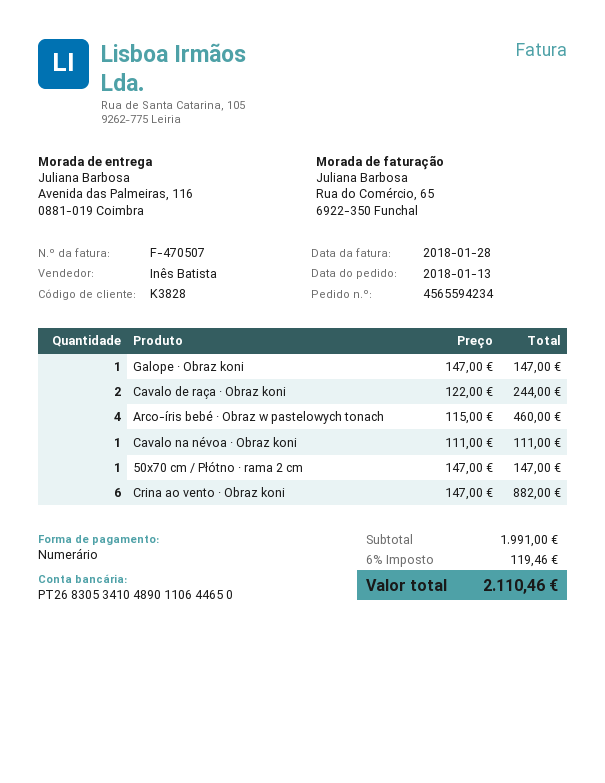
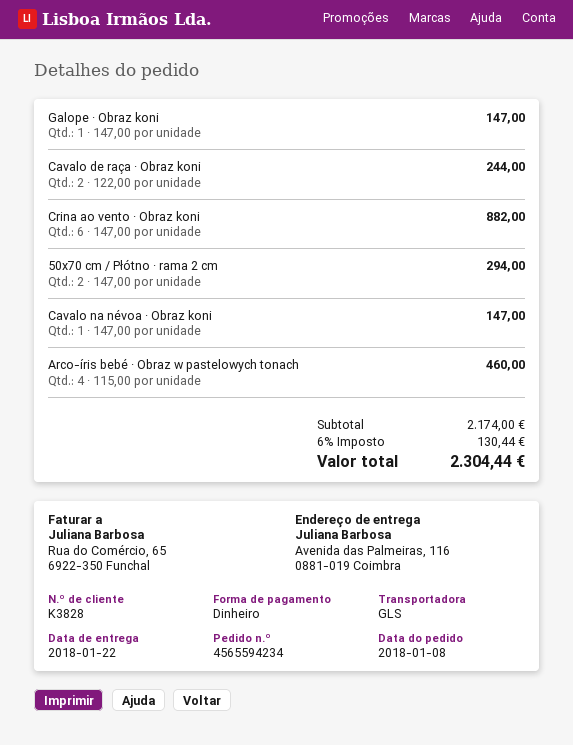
order date: 2018-01-13 -> 2018-01-08
Cavalo na névoa · Obraz koni: 1 x 111.00 = 111.00 -> 1 x 147.00 = 147.00
50x70 cm / Płótno · rama 2 cm: 1 x 147.00 = 147.00 -> 2 x 147.00 = 294.00
subtotal: 1991.00 -> 2174.00
tax: 6% = 119.46 -> 6% = 130.44
total: 2110.46 -> 2304.44

